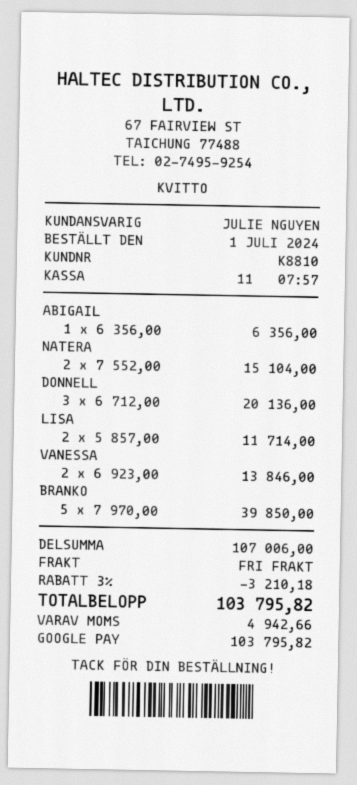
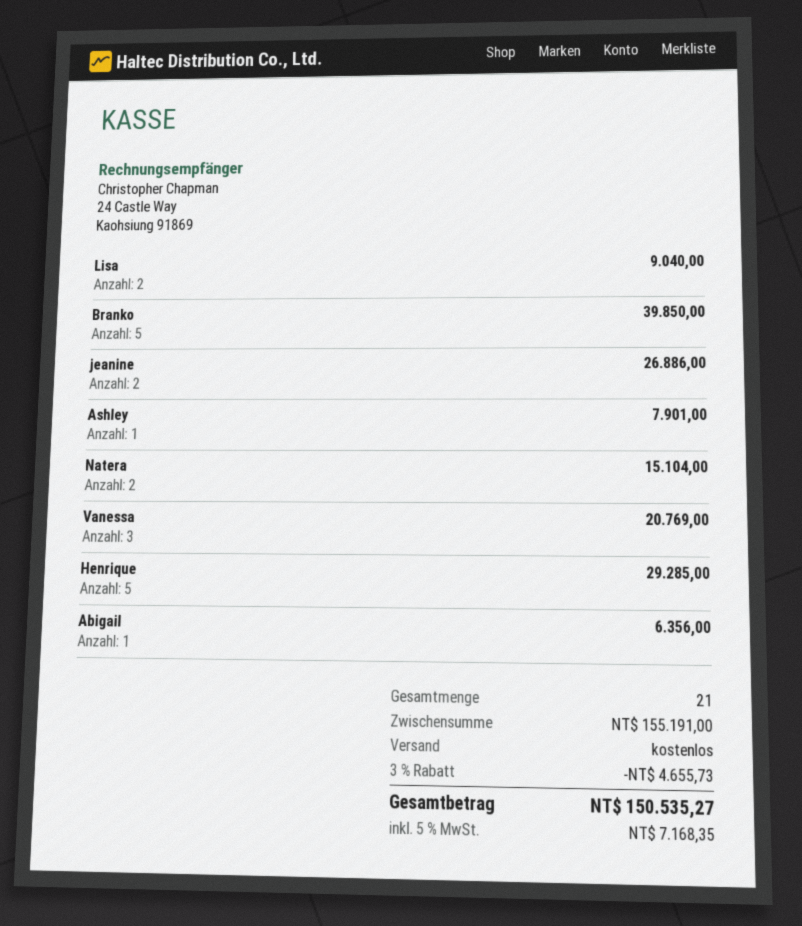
DONNELL: 3 for 20136.00 -> none
LISA: 2 for 11714.00 -> 2 for 9040.00
VANESSA: 2 for 13846.00 -> 3 for 20769.00
jeanine: none -> 2 for 26886.00
Ashley: none -> 1 for 7901.00
Henrique: none -> 5 for 29285.00
subtotal: 107006.00 -> 155191.00
discount: 3% = 3210.18 -> 3% = 4655.73
tax: 4942.66 -> 7168.35
total: 103795.82 -> 150535.27

